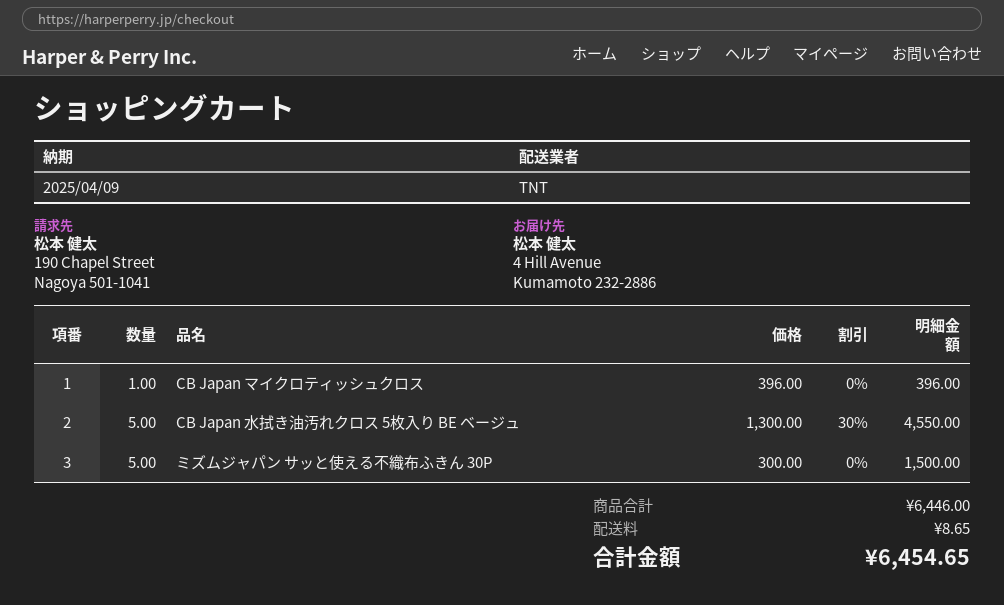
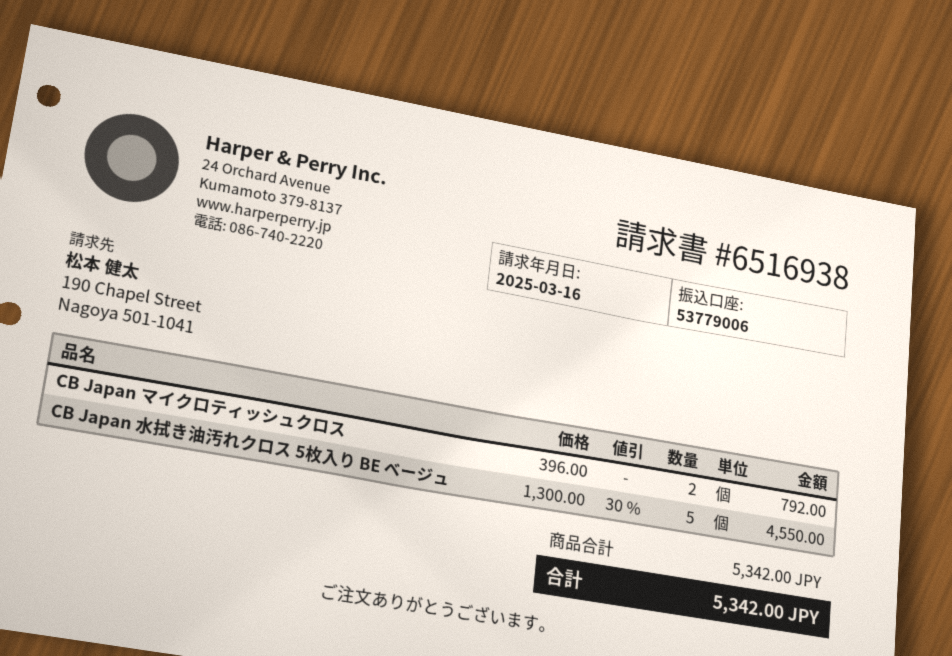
CB Japan マイクロティッシュクロス: 1 x 396.00 = 396.00 -> 2 x 396.00 = 792.00
ミズムジャパン サッと使える不織布ふきん 30P: 5 x 300.00 = 1500.00 -> none
subtotal: 6446.00 -> 5342.00
shipping: 8.65 -> none
total: 6454.65 -> 5342.00

